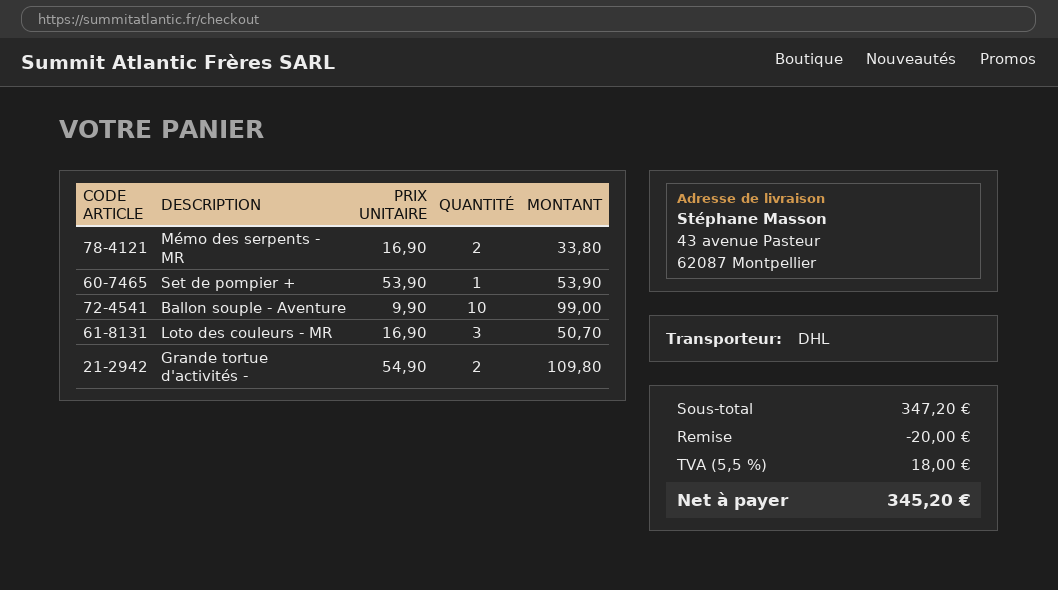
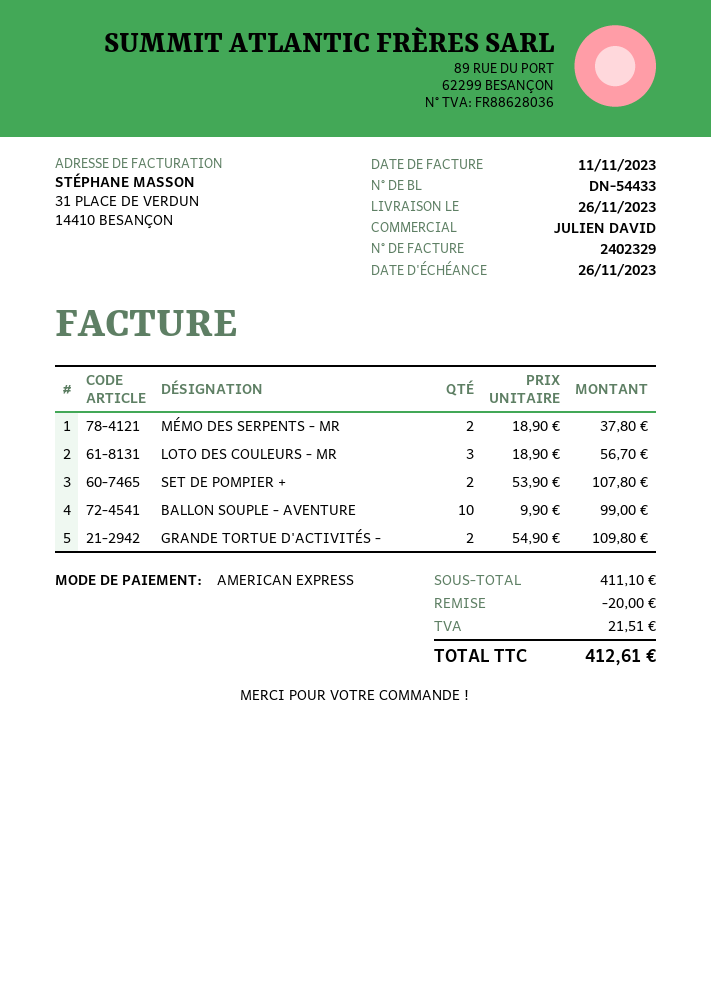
Mémo des serpents - MR: 2 x 16.90 = 33.80 -> 2 x 18.90 = 37.80
Set de pompier +: 1 x 53.90 = 53.90 -> 2 x 53.90 = 107.80
Loto des couleurs - MR: 3 x 16.90 = 50.70 -> 3 x 18.90 = 56.70
subtotal: 347.20 -> 411.10
tax: 18.00 -> 21.51
total: 345.20 -> 412.61

